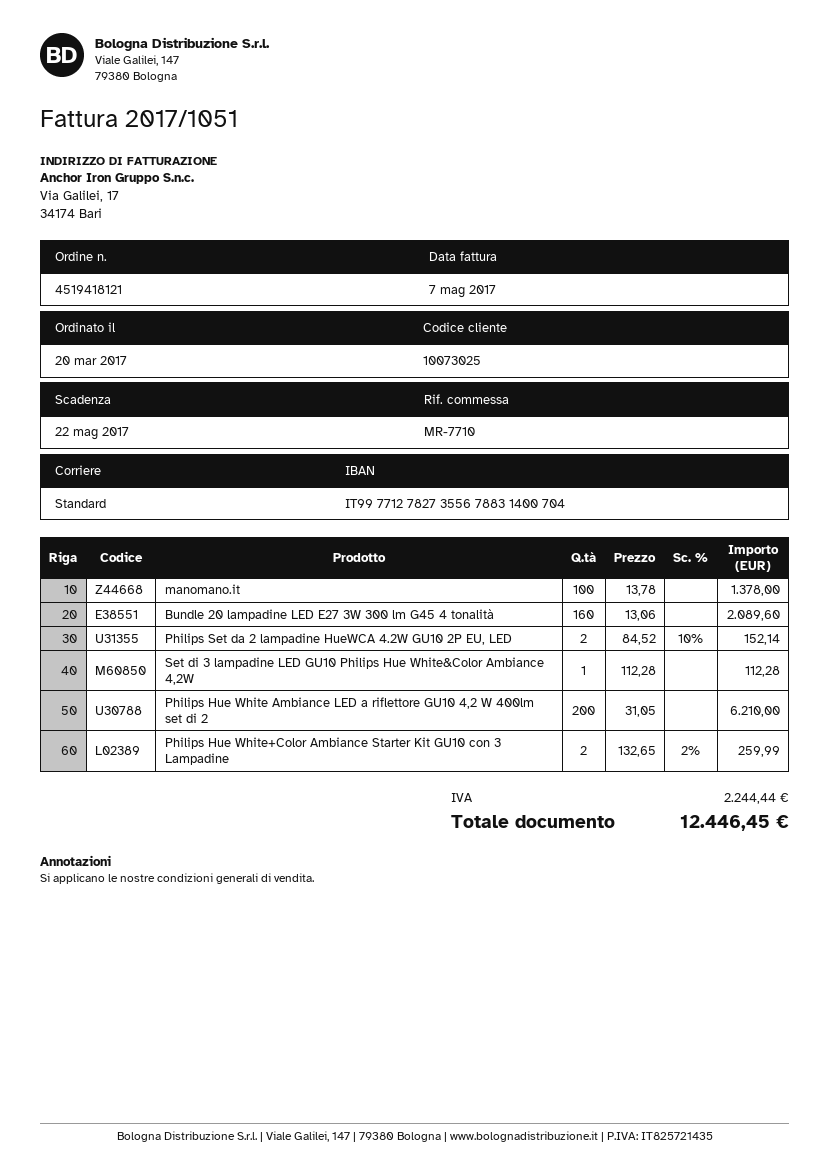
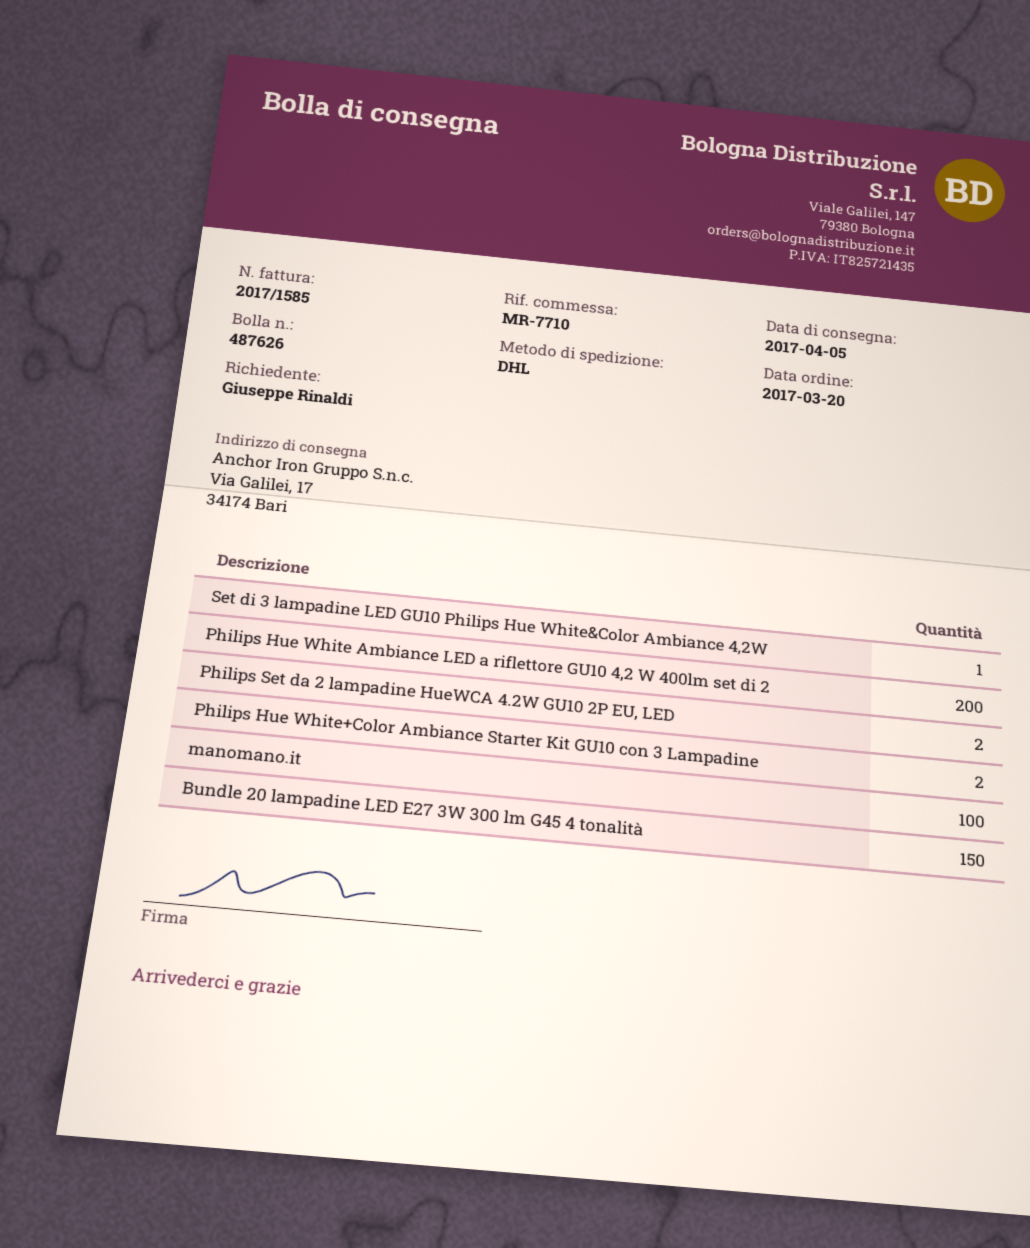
invoice number: 2017/1051 -> 2017/1585
shipping method: standard -> DHL
Bundle 20 lampadine LED E27 3W 300 lm G45 4 tonalità: 160 -> 150

